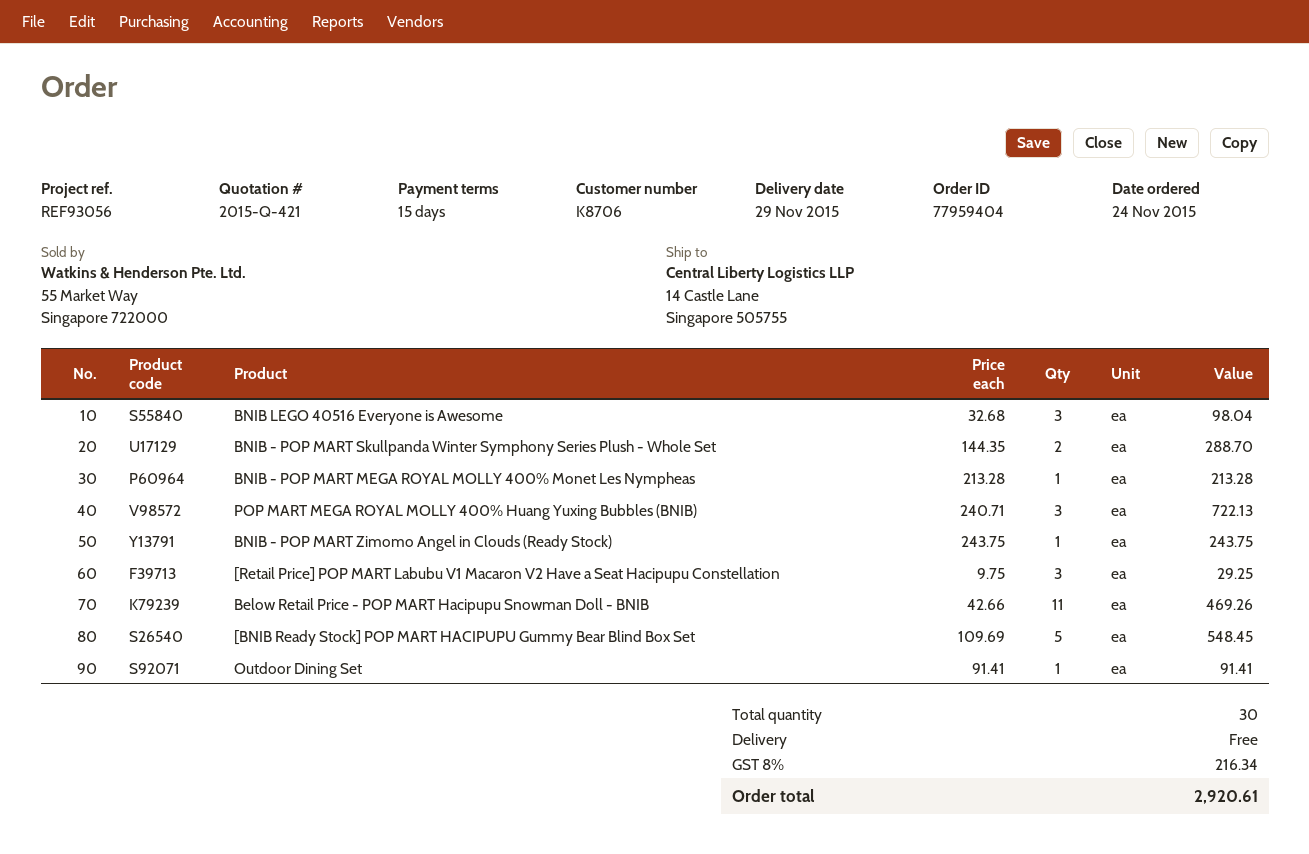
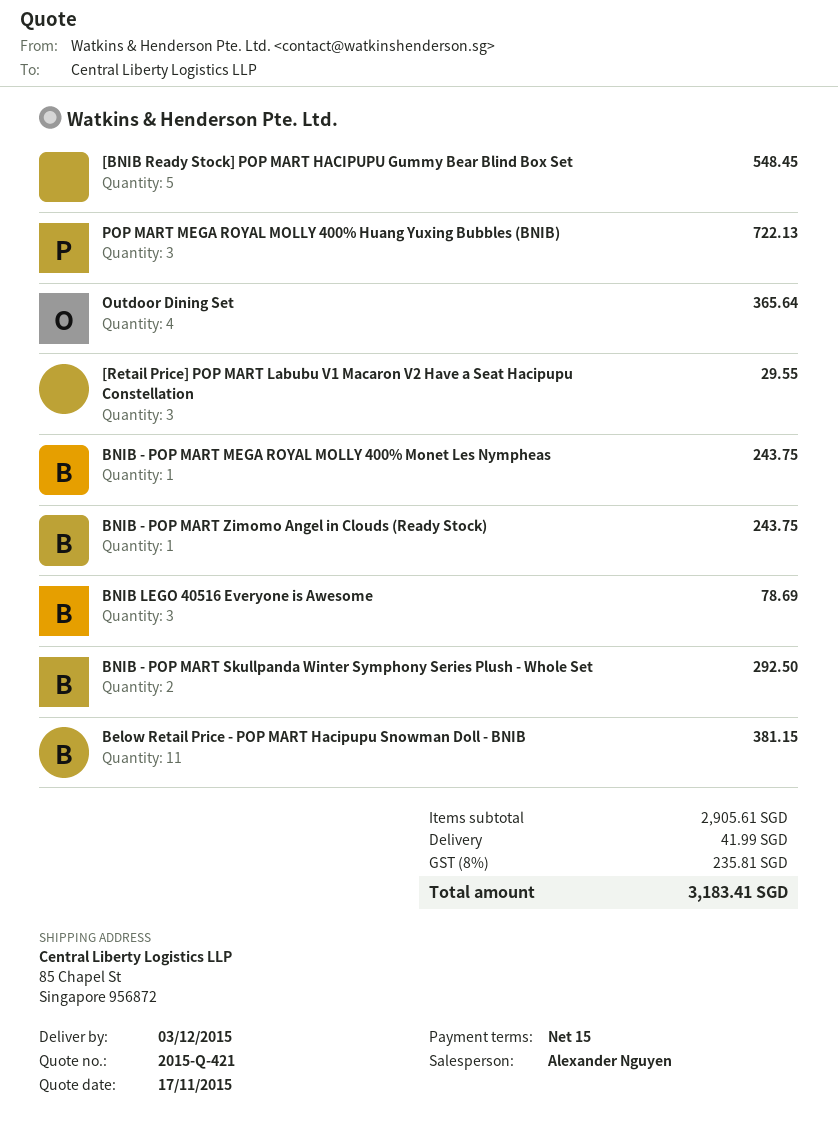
delivery date: 2015-11-29 -> 2015-12-03
ship to: 14 Castle Lane, Singapore 505755 -> 85 Chapel St, Singapore 956872
BNIB LEGO 40516 Everyone is Awesome: 3 for 98.04 -> 3 for 78.69
BNIB - POP MART Skullpanda Winter Symphony Series Plush - Whole Set: 2 for 288.70 -> 2 for 292.50
BNIB - POP MART MEGA ROYAL MOLLY 400% Monet Les Nympheas: 1 for 213.28 -> 1 for 243.75
[Retail Price] POP MART Labubu V1 Macaron V2 Have a Seat Hacipupu Constellation: 3 for 29.25 -> 3 for 29.55
Below Retail Price - POP MART Hacipupu Snowman Doll - BNIB: 11 for 469.26 -> 11 for 381.15
Outdoor Dining Set: 1 for 91.41 -> 4 for 365.64
shipping: 0.00 -> 41.99
tax: 8% = 216.34 -> 8% = 235.81
total: 2920.61 -> 3183.41

